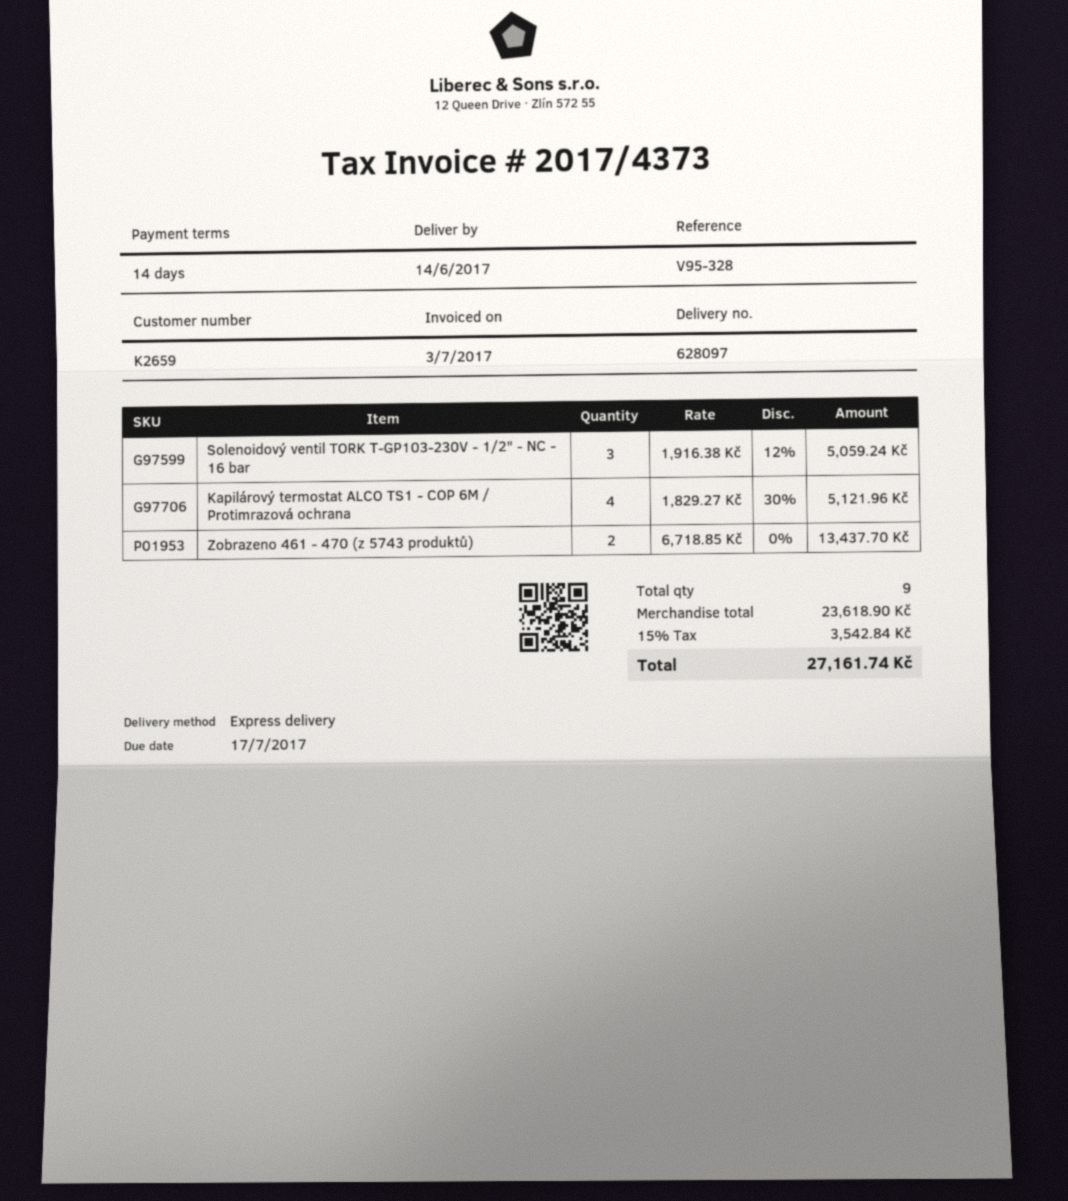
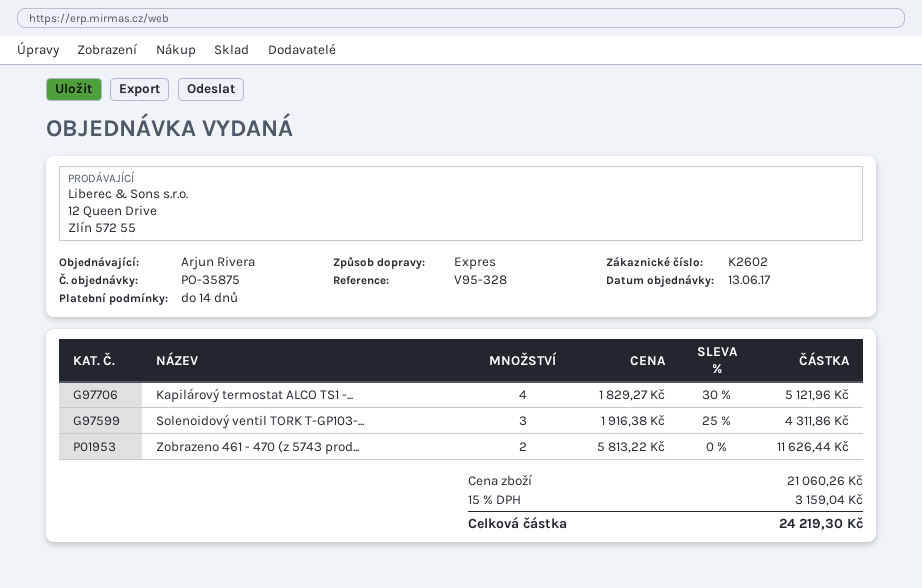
customer number: K2659 -> K2602
Solenoidový ventil TORK T-GP103-230V - 1/2" - NC - 16 bar: 3 x 1916.38 - 12% = 5059.24 -> 3 x 1916.38 - 25% = 4311.86
Zobrazeno 461 - 470 (z 5743 produktů): 2 x 6718.85 = 13437.70 -> 2 x 5813.22 = 11626.44
subtotal: 23618.90 -> 21060.26
tax: 15% = 3542.84 -> 15% = 3159.04
total: 27161.74 -> 24219.30

